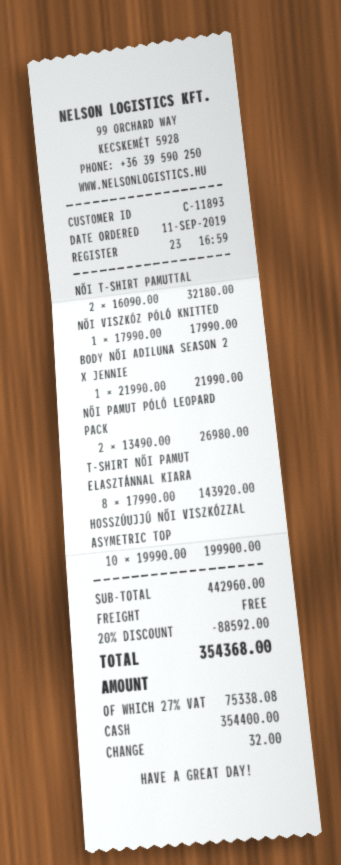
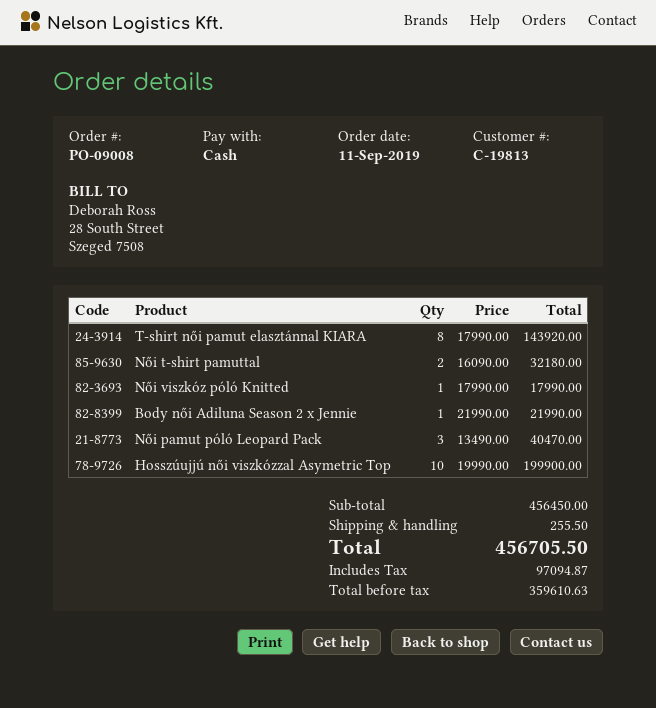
customer number: C-11893 -> C-19813
NŐI PAMUT PÓLÓ LEOPARD PACK: 2 x 13490.00 = 26980.00 -> 3 x 13490.00 = 40470.00
subtotal: 442960.00 -> 456450.00
discount: 20% = 88592.00 -> none
shipping: 0.00 -> 255.50
tax: 75338.08 -> 97094.87
total: 354368.00 -> 456705.50

